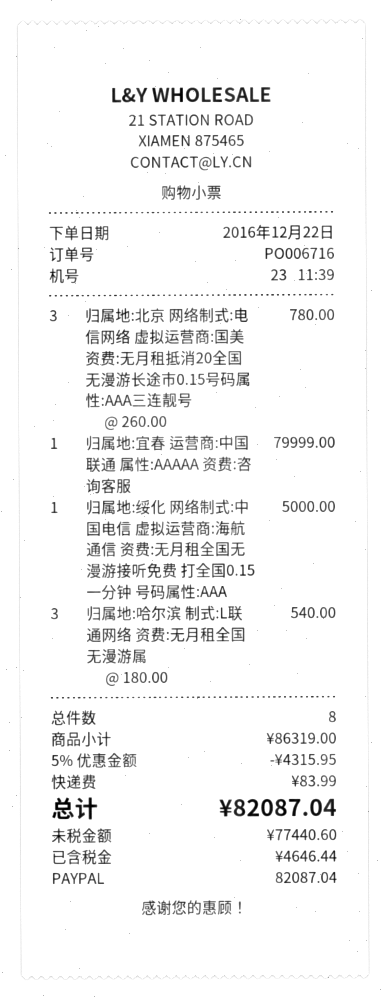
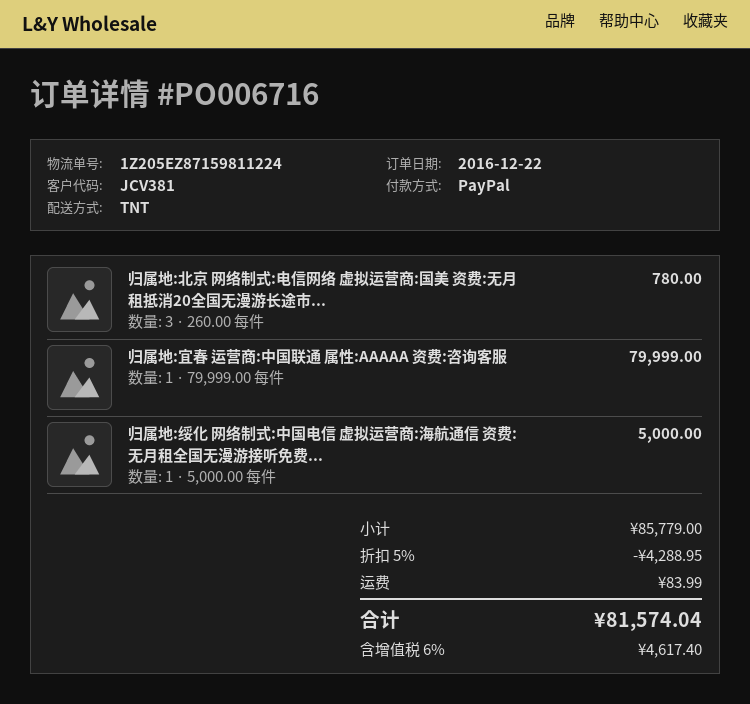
归属地:哈尔滨 制式:L联通网络 资费:无月租全国无漫游属: 3 x 180.00 = 540.00 -> none
subtotal: 86319.00 -> 85779.00
discount: 5% = 4315.95 -> 5% = 4288.95
tax: 4646.44 -> 4617.40
total: 82087.04 -> 81574.04

